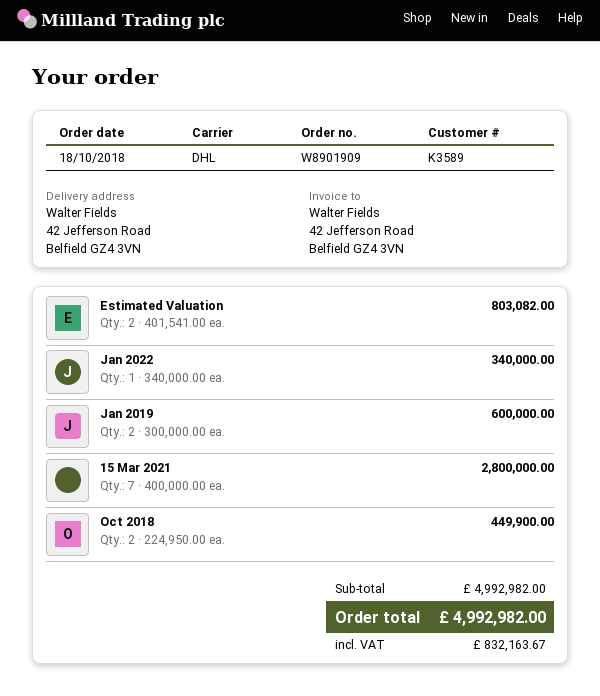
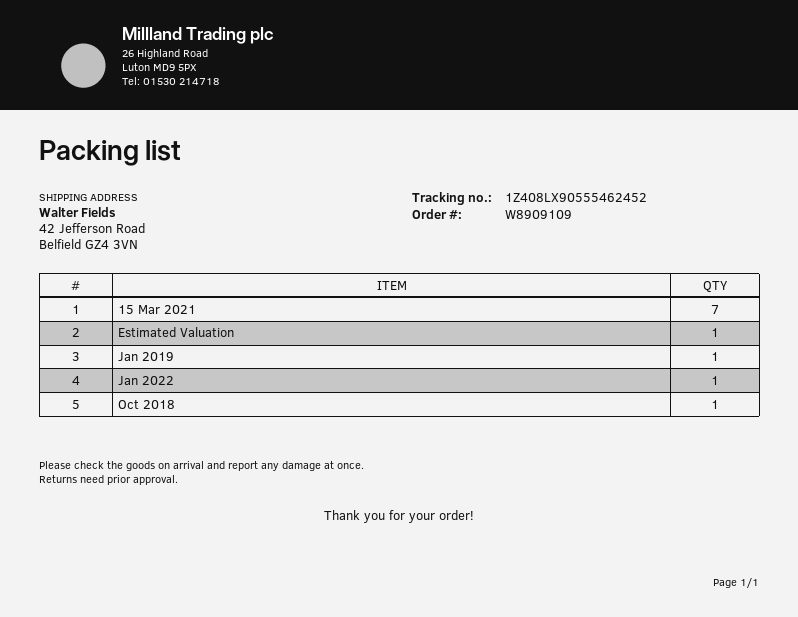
order number: W8901909 -> W8909109
Estimated Valuation: 2 -> 1
Jan 2019: 2 -> 1
Oct 2018: 2 -> 1

